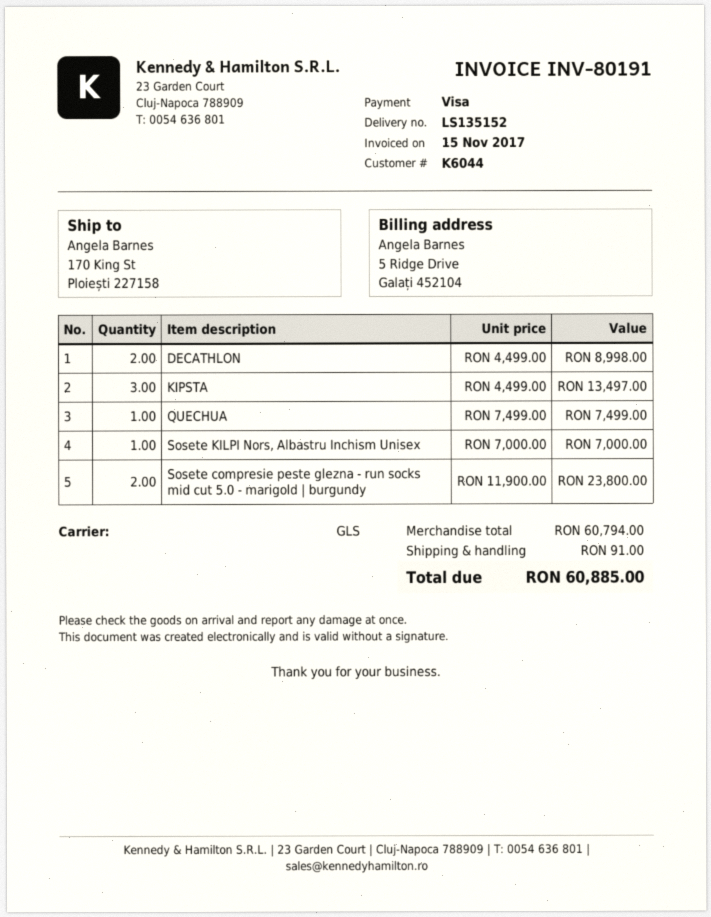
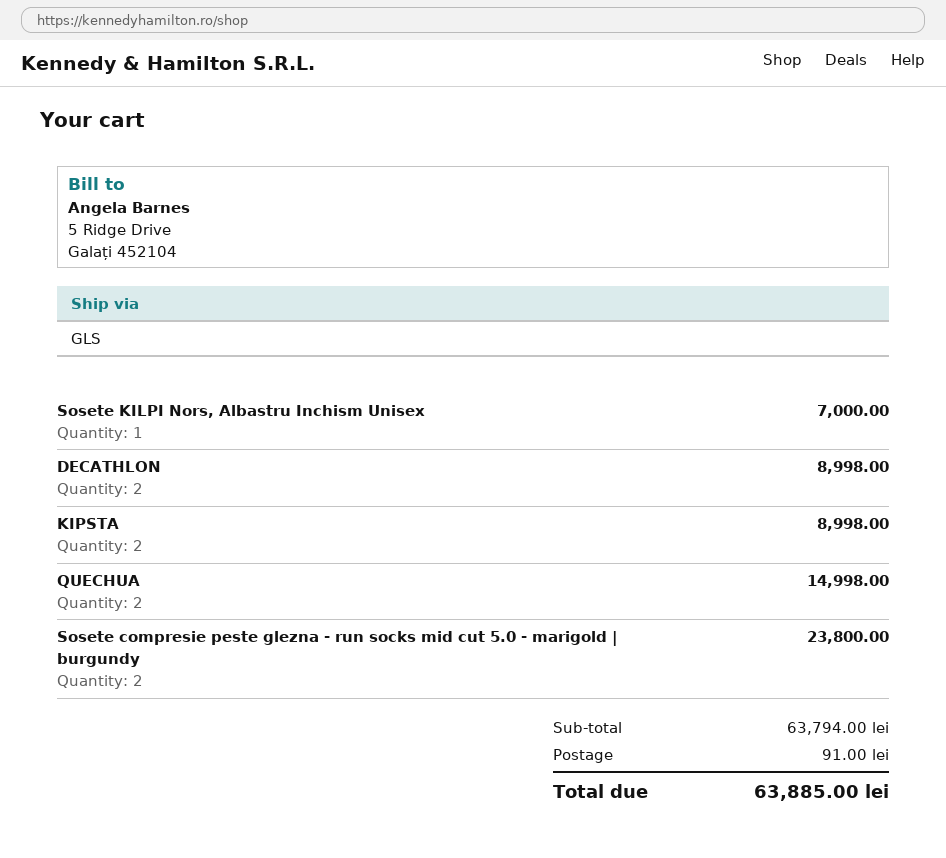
KIPSTA: 3 for 13497.00 -> 2 for 8998.00
QUECHUA: 1 for 7499.00 -> 2 for 14998.00
subtotal: 60794.00 -> 63794.00
total: 60885.00 -> 63885.00

